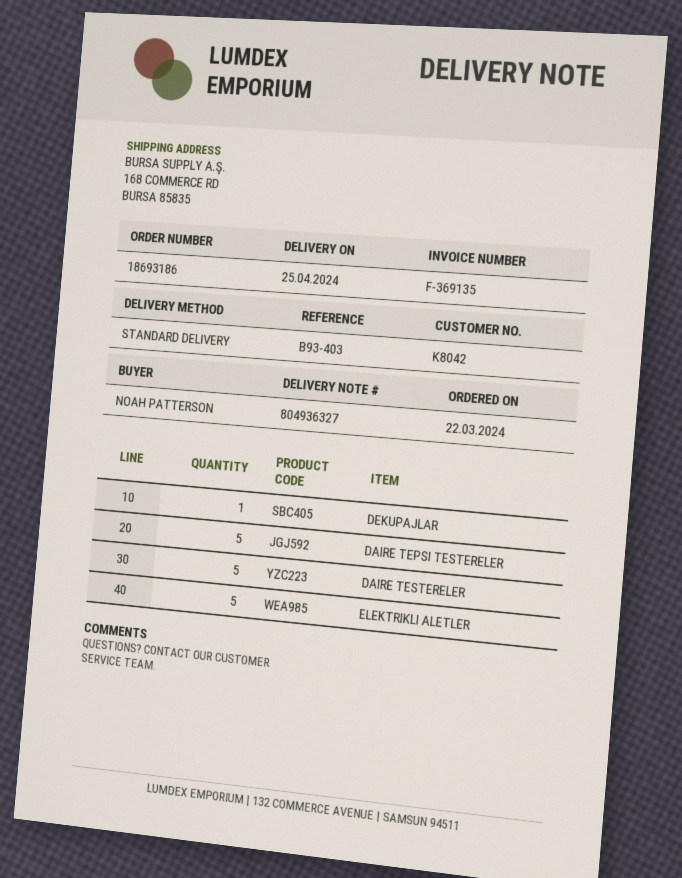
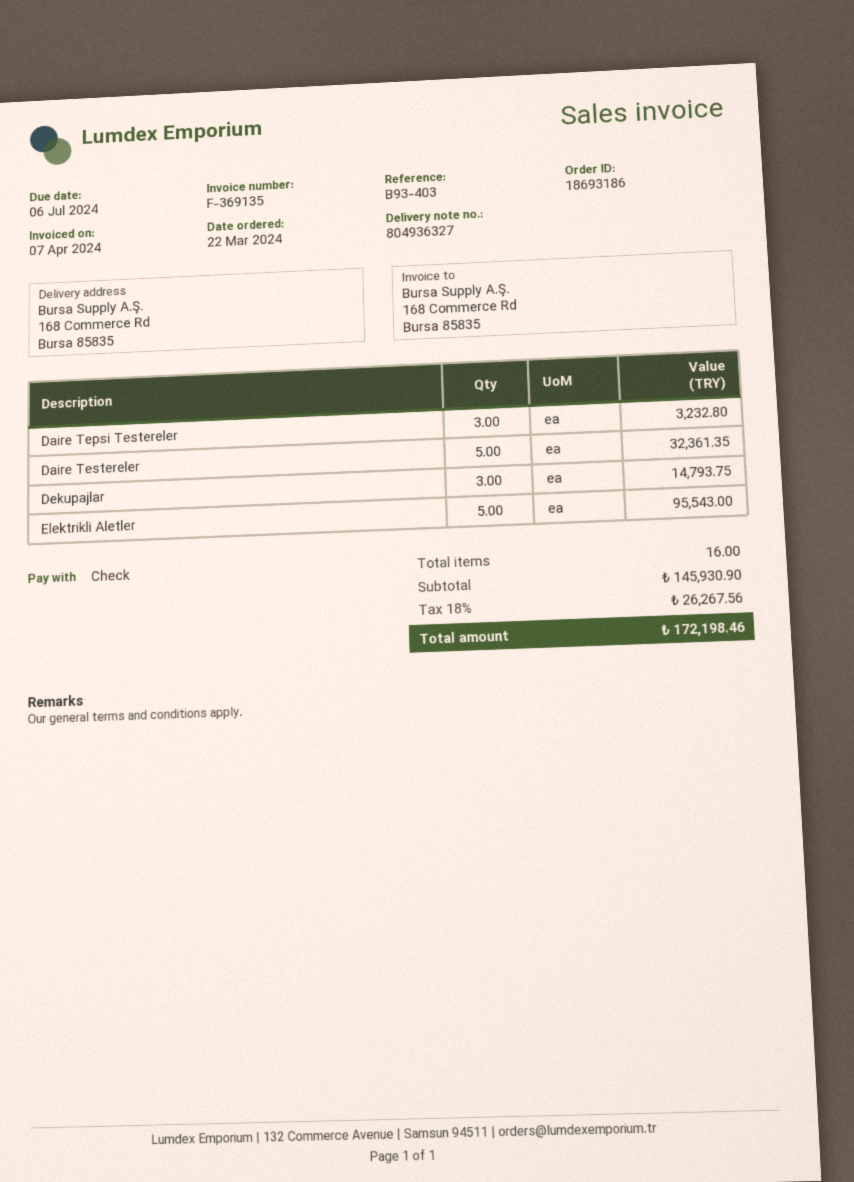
DEKUPAJLAR: 1 -> 3
DAIRE TEPSI TESTERELER: 5 -> 3

